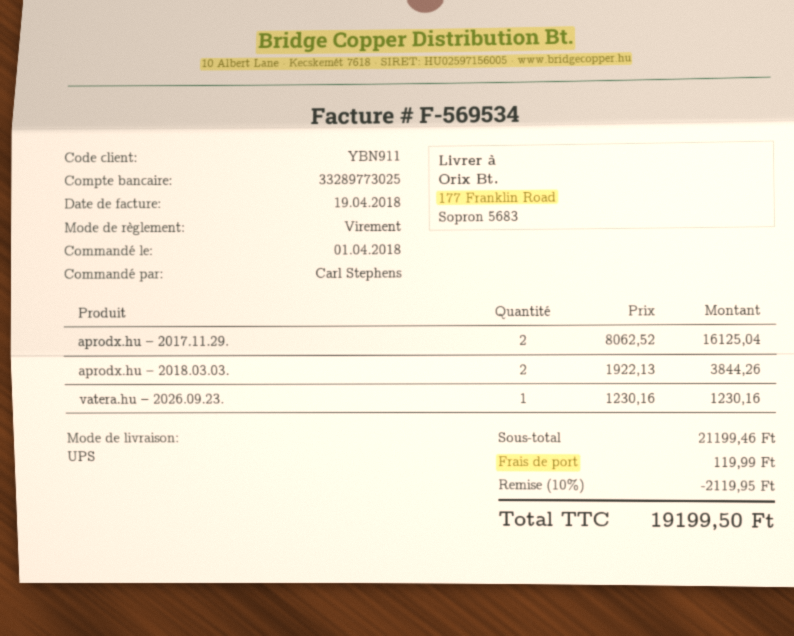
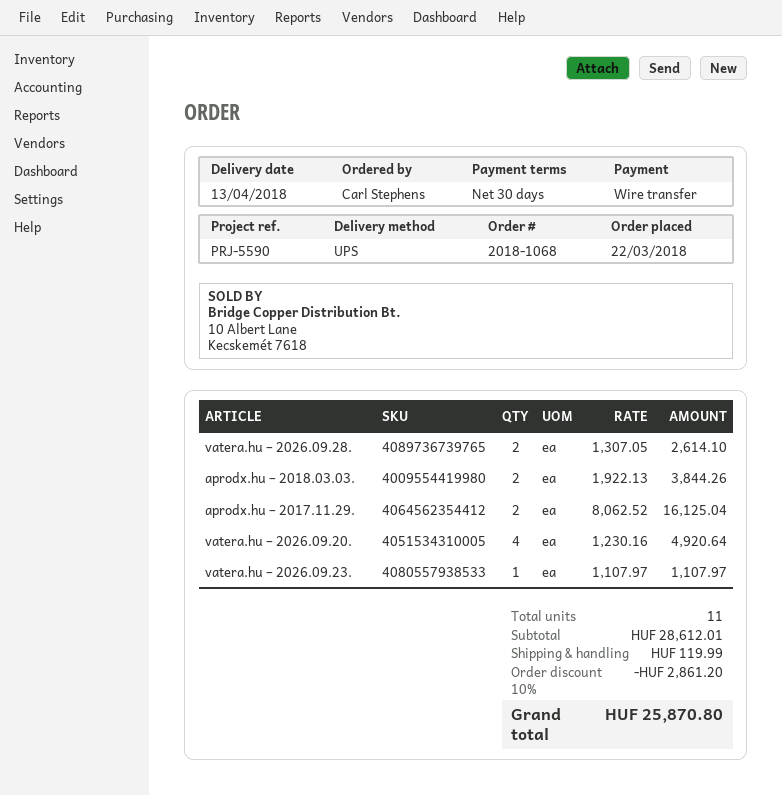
order date: 2018-04-01 -> 2018-03-22
vatera.hu – 2026.09.23.: 1 x 1230.16 = 1230.16 -> 1 x 1107.97 = 1107.97
vatera.hu – 2026.09.28.: none -> 2 x 1307.05 = 2614.10
vatera.hu – 2026.09.20.: none -> 4 x 1230.16 = 4920.64
subtotal: 21199.46 -> 28612.01
discount: 10% = 2119.95 -> 10% = 2861.20
total: 19199.50 -> 25870.80

